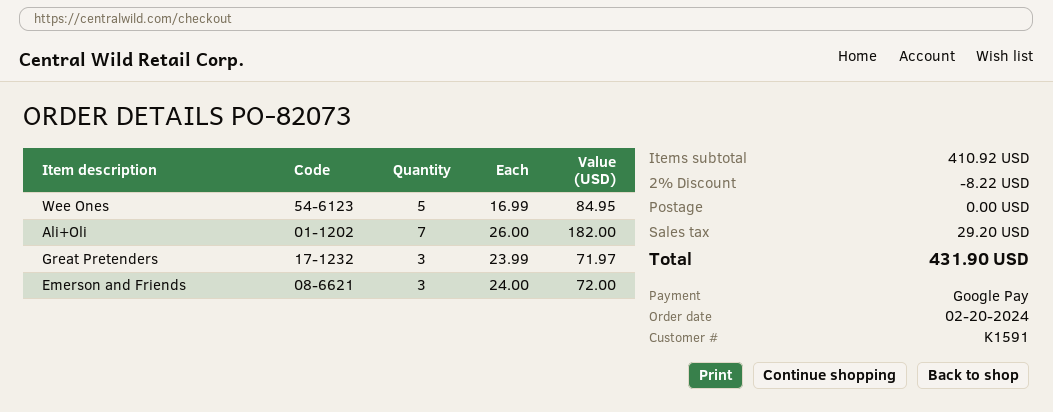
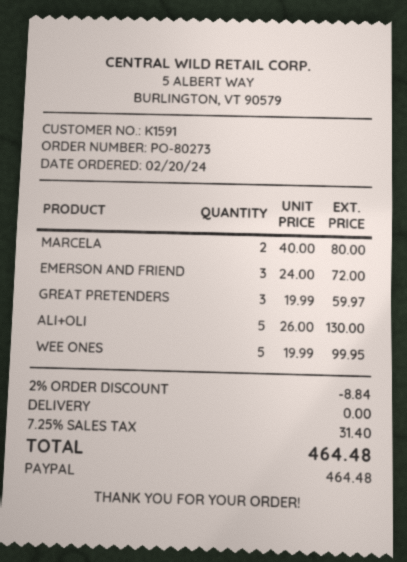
order number: PO-82073 -> PO-80273
payment method: Google Pay -> PayPal
Wee Ones: 5 x 16.99 = 84.95 -> 5 x 19.99 = 99.95
Ali+Oli: 7 x 26.00 = 182.00 -> 5 x 26.00 = 130.00
Great Pretenders: 3 x 23.99 = 71.97 -> 3 x 19.99 = 59.97
MARCELA: none -> 2 x 40.00 = 80.00
discount: 2% = 8.22 -> 2% = 8.84
tax: 29.20 -> 31.40
total: 431.90 -> 464.48

